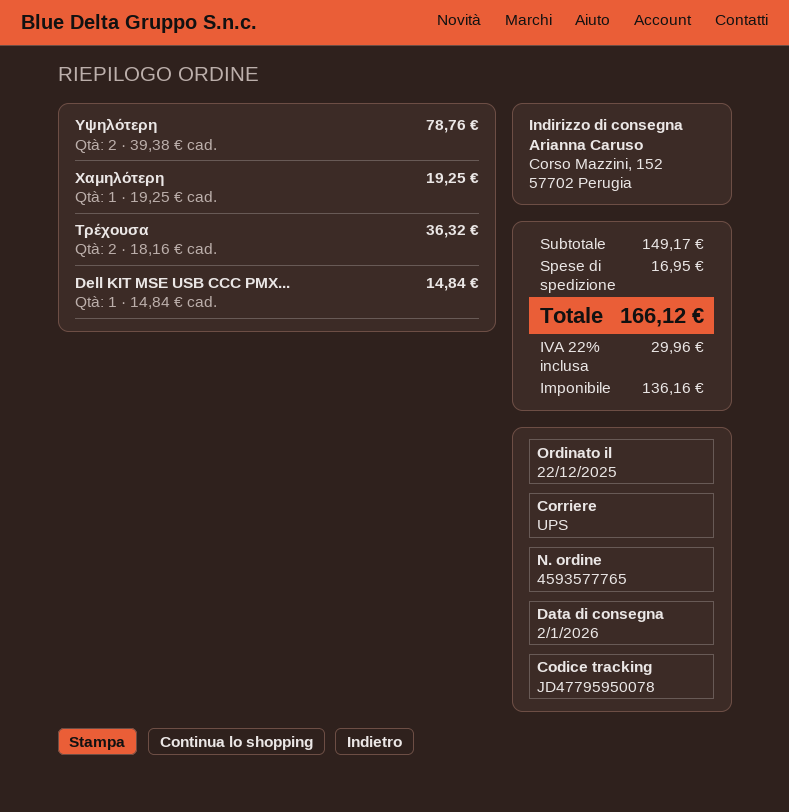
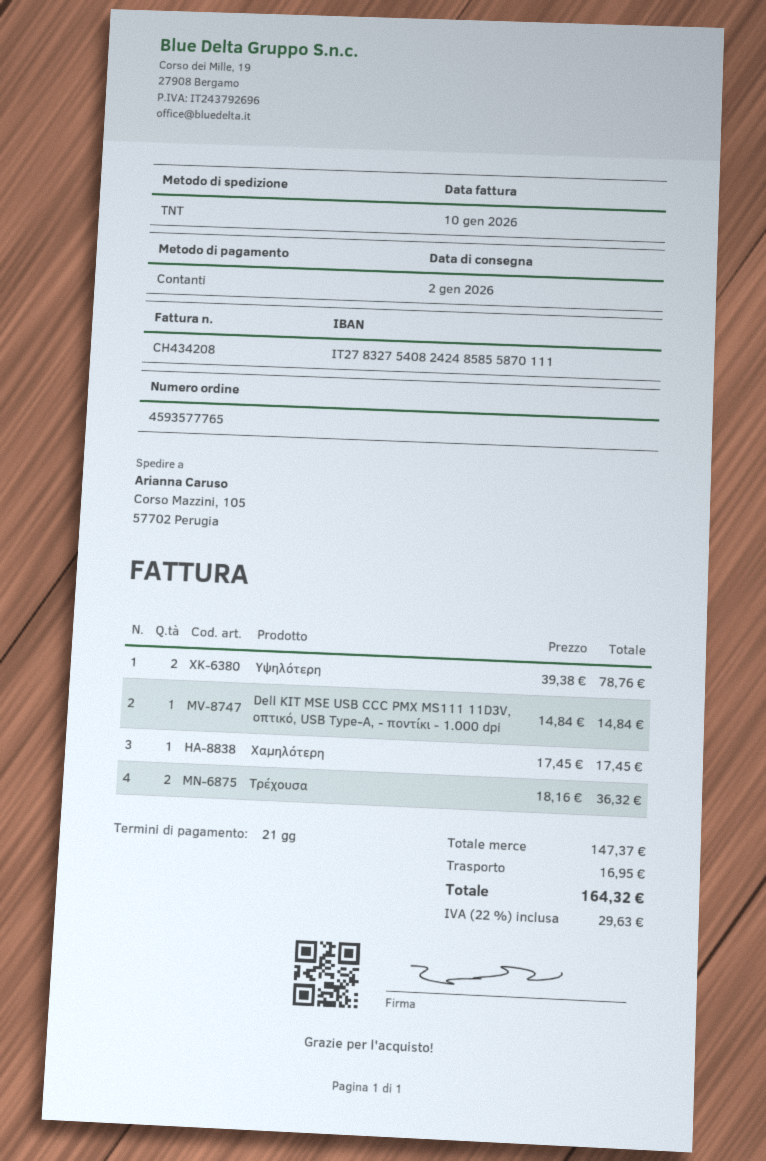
shipping method: UPS -> TNT
ship to: Corso Mazzini, 152, 57702 Perugia -> Corso Mazzini, 105, 57702 Perugia
Χαμηλότερη: 1 x 19.25 = 19.25 -> 1 x 17.45 = 17.45
subtotal: 149.17 -> 147.37
tax: 22% = 29.96 -> 22% = 29.63
total: 166.12 -> 164.32

